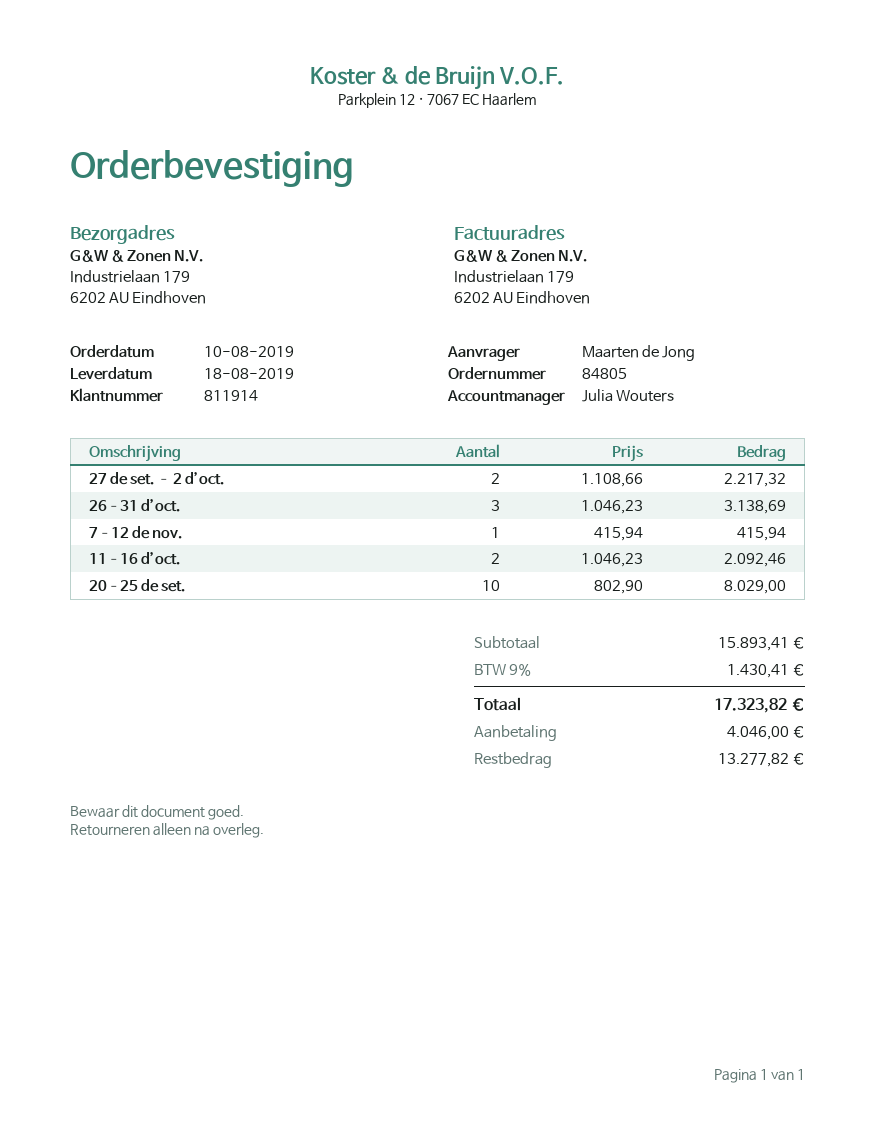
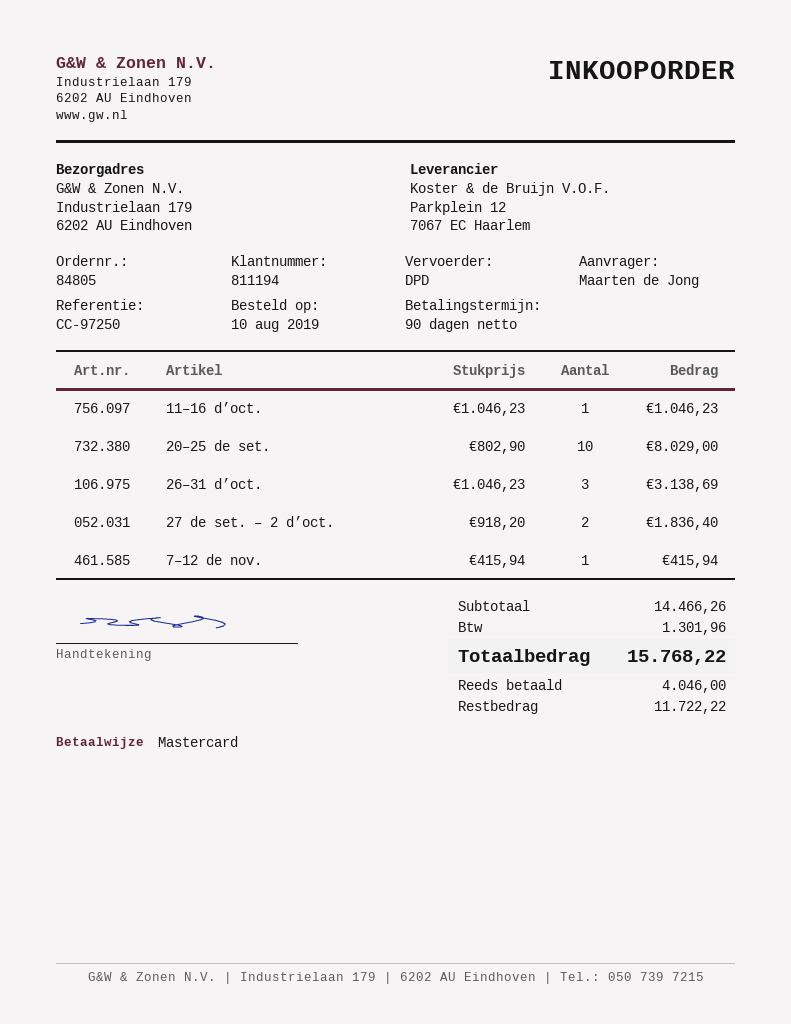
customer number: 811914 -> 811194
27 de set. – 2 d’oct.: 2 x 1108.66 = 2217.32 -> 2 x 918.20 = 1836.40
11–16 d’oct.: 2 x 1046.23 = 2092.46 -> 1 x 1046.23 = 1046.23
subtotal: 15893.41 -> 14466.26
tax: 1430.41 -> 1301.96
total: 17323.82 -> 15768.22
balance: 13277.82 -> 11722.22

